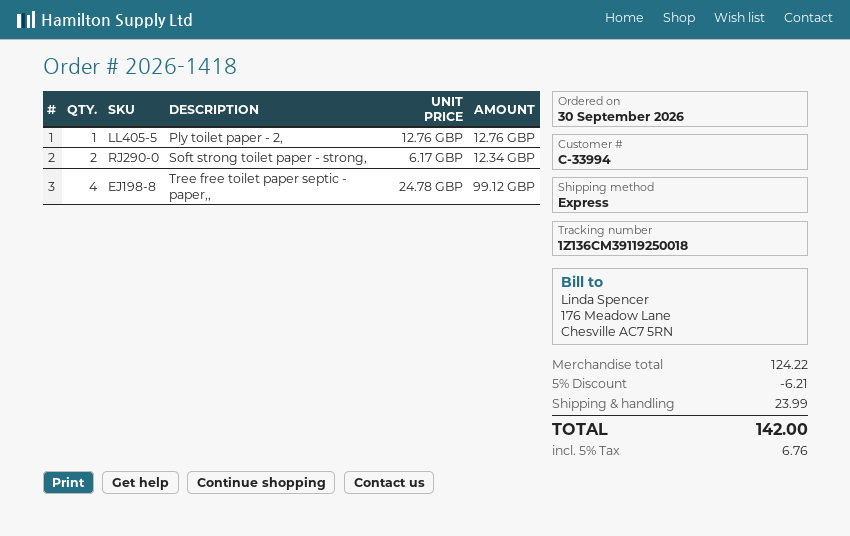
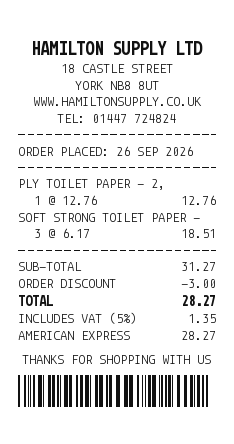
order date: 2026-09-30 -> 2026-09-26
Soft strong toilet paper - strong,: 2 x 6.17 = 12.34 -> 3 x 6.17 = 18.51
Tree free toilet paper septic - paper,,: 4 x 24.78 = 99.12 -> none
subtotal: 124.22 -> 31.27
discount: 6.21 -> 3.00
shipping: 23.99 -> none
tax: 5% = 6.76 -> 5% = 1.35
total: 142.00 -> 28.27

